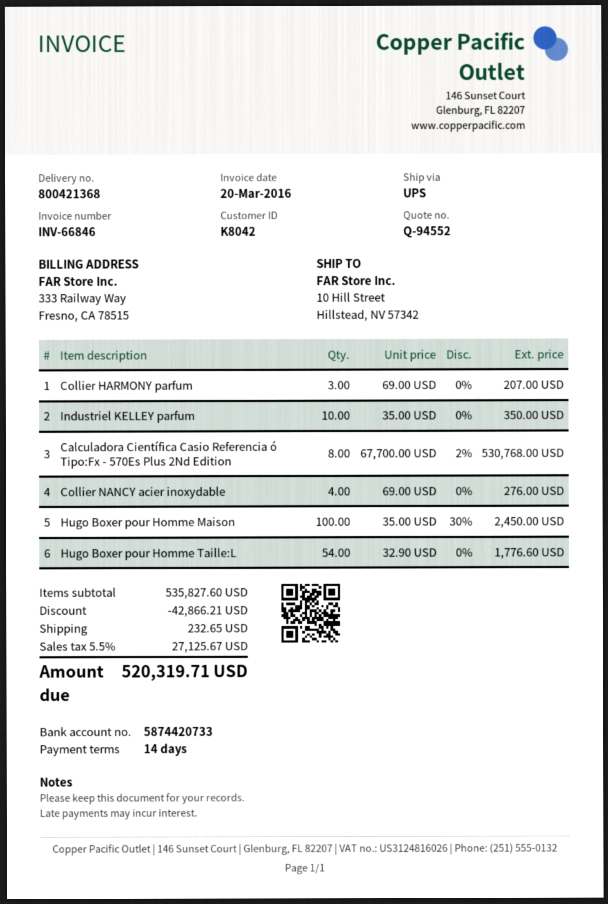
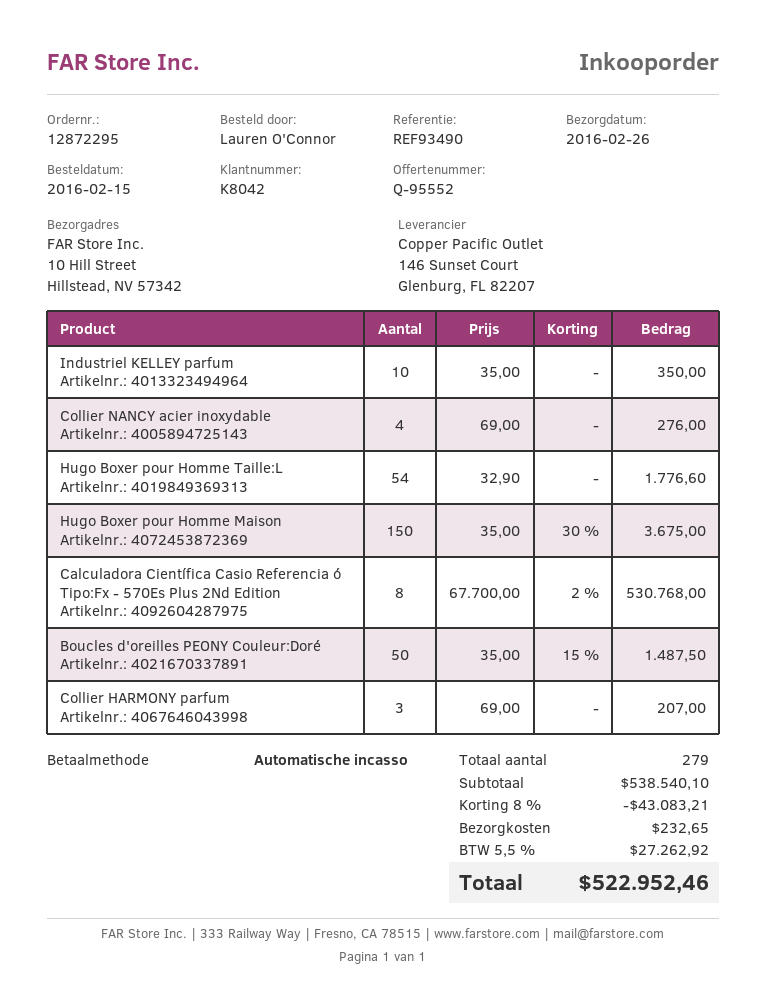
quote number: Q-94552 -> Q-95552
Hugo Boxer pour Homme Maison: 100 x 35.00 - 30% = 2450.00 -> 150 x 35.00 - 30% = 3675.00
Boucles d'oreilles PEONY Couleur:Doré: none -> 50 x 35.00 - 15% = 1487.50
subtotal: 535827.60 -> 538540.10
discount: 42866.21 -> 43083.21
tax: 5.5% = 27125.67 -> 5.5% = 27262.92
total: 520319.71 -> 522952.46

